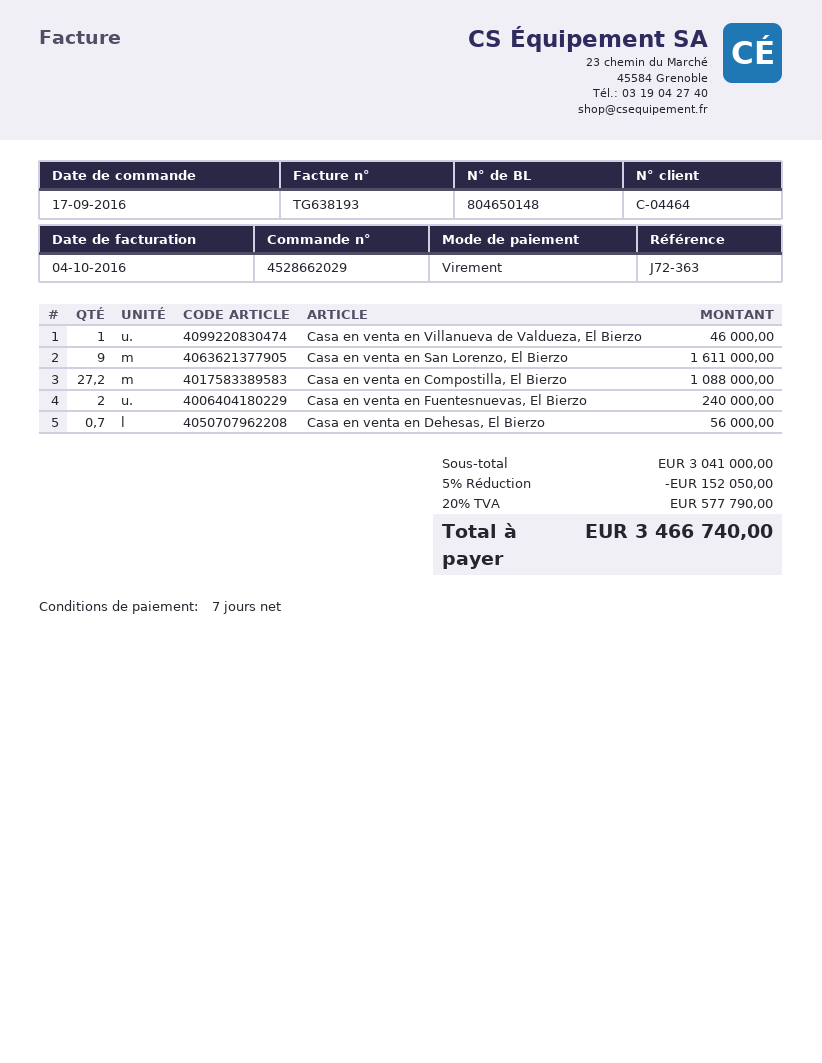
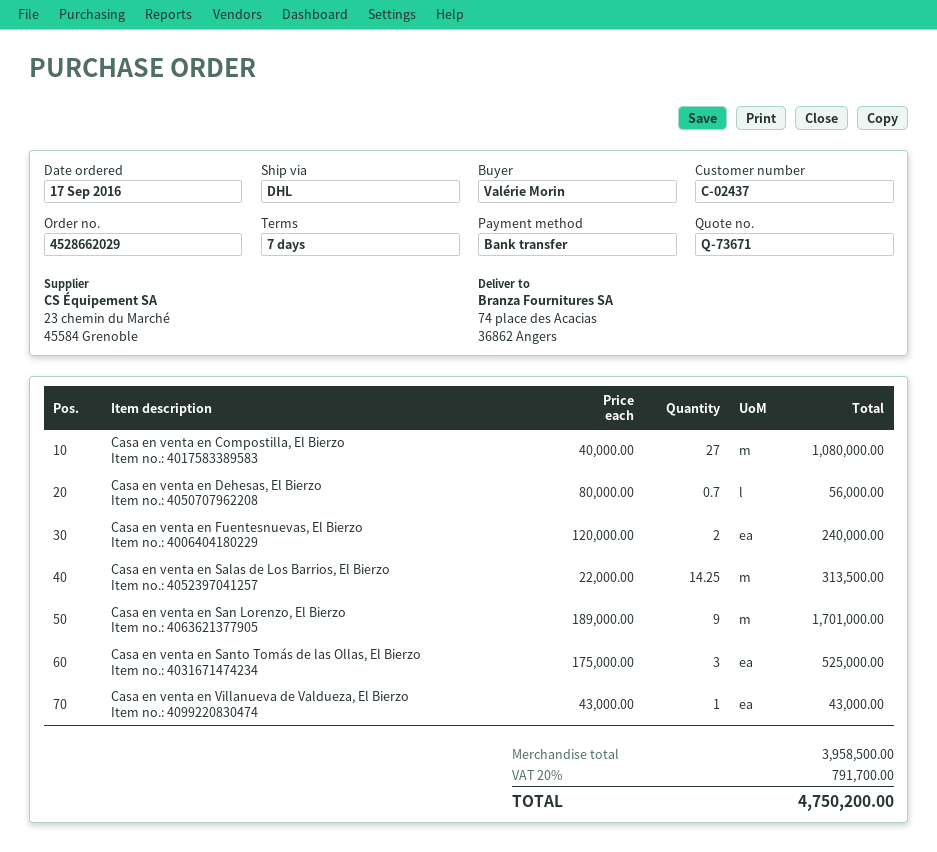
customer number: C-04464 -> C-02437
Casa en venta en Villanueva de Valdueza, El Bierzo: 1 for 46000.00 -> 1 for 43000.00
Casa en venta en San Lorenzo, El Bierzo: 9 for 1611000.00 -> 9 for 1701000.00
Casa en venta en Compostilla, El Bierzo: 27.2 for 1088000.00 -> 27 for 1080000.00
Casa en venta en Salas de Los Barrios, El Bierzo: none -> 14.25 for 313500.00
Casa en venta en Santo Tomás de las Ollas, El Bierzo: none -> 3 for 525000.00
subtotal: 3041000.00 -> 3958500.00
discount: 5% = 152050.00 -> none
tax: 20% = 577790.00 -> 20% = 791700.00
total: 3466740.00 -> 4750200.00

